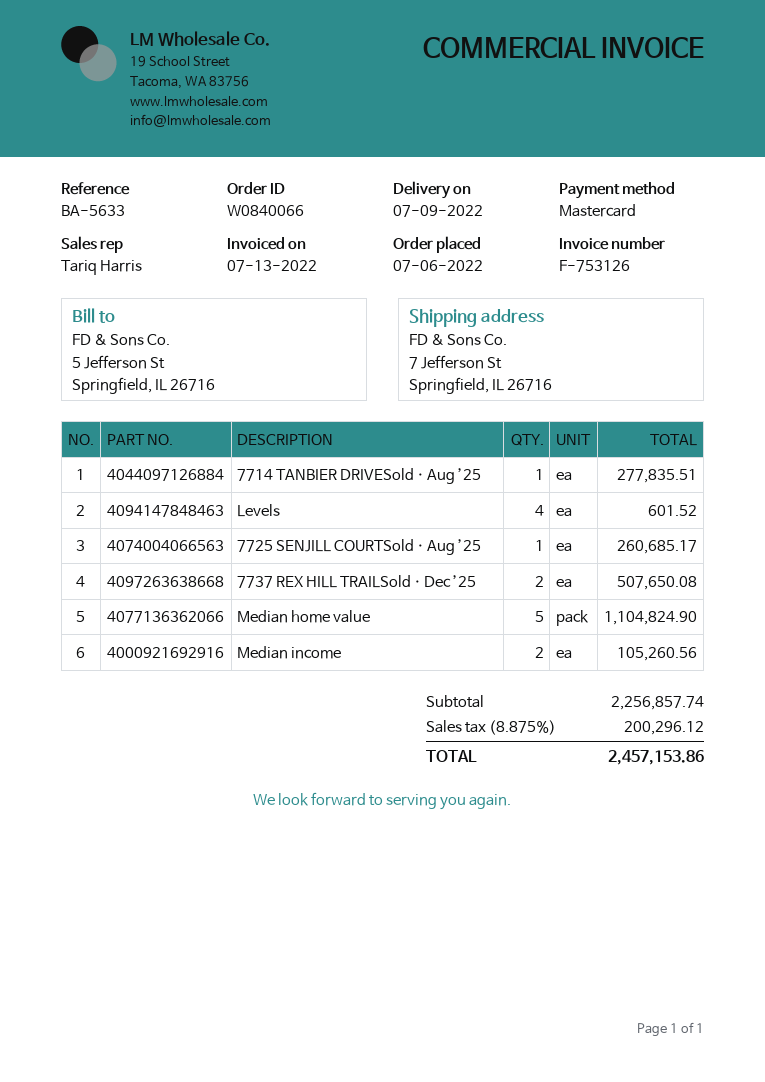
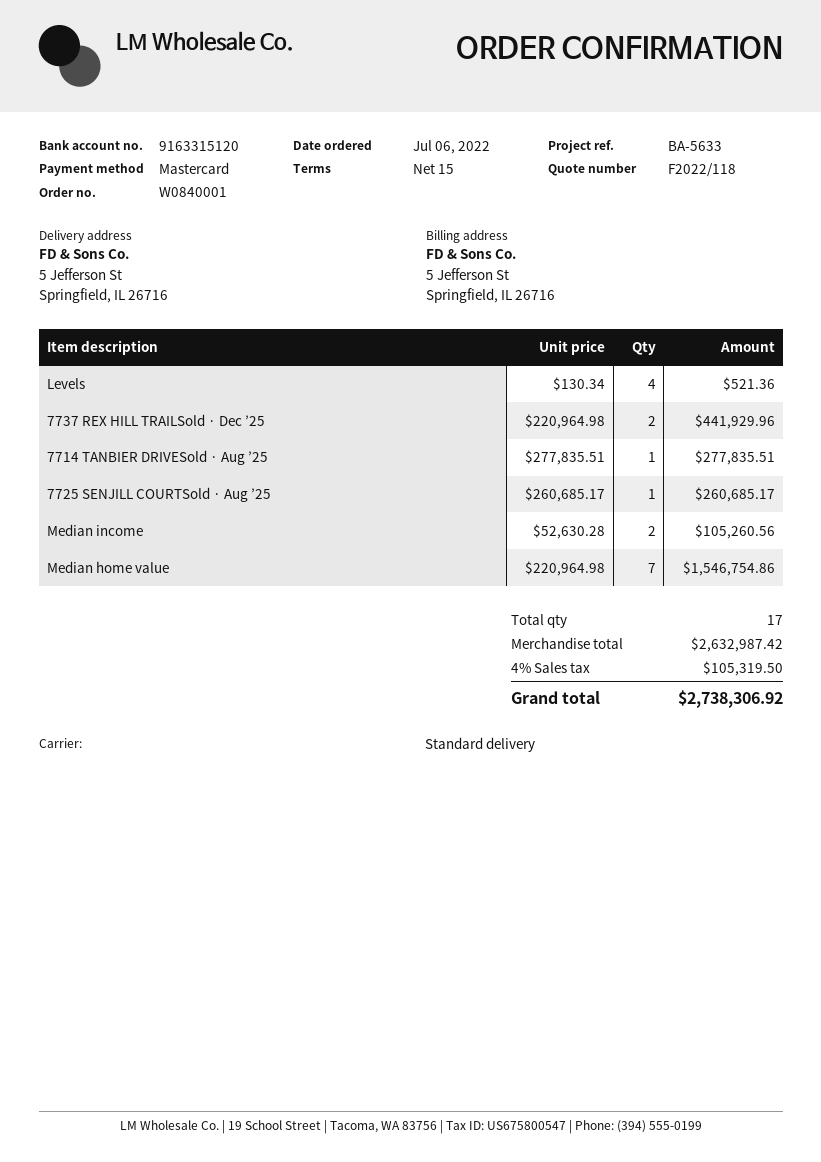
order number: W0840066 -> W0840001
ship to: 7 Jefferson St, Springfield, IL 26716 -> 5 Jefferson St, Springfield, IL 26716
Levels: 4 for 601.52 -> 4 for 521.36
7737 REX HILL TRAILSold · Dec ’25: 2 for 507650.08 -> 2 for 441929.96
Median home value: 5 for 1104824.90 -> 7 for 1546754.86
subtotal: 2256857.74 -> 2632987.42
tax: 8.875% = 200296.12 -> 4% = 105319.50
total: 2457153.86 -> 2738306.92

